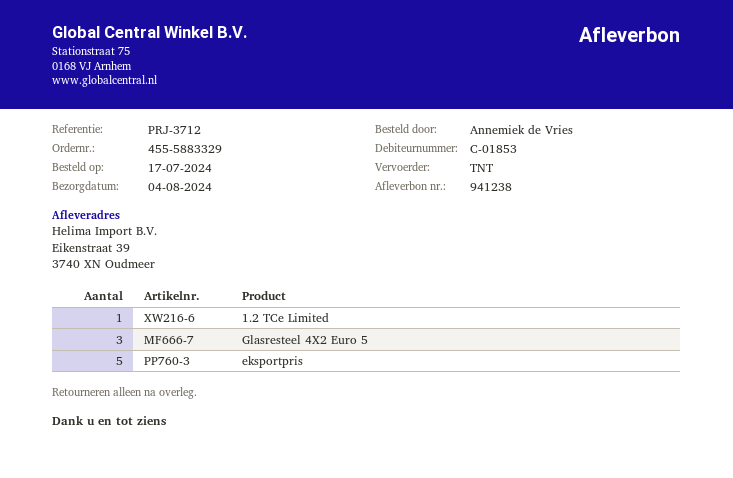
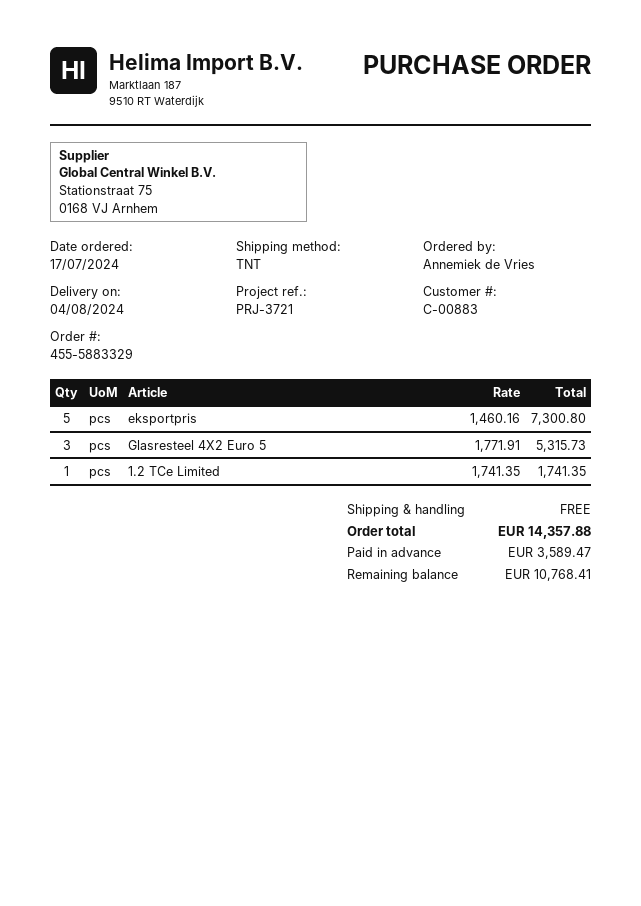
customer number: C-01853 -> C-00883
reference: PRJ-3712 -> PRJ-3721

